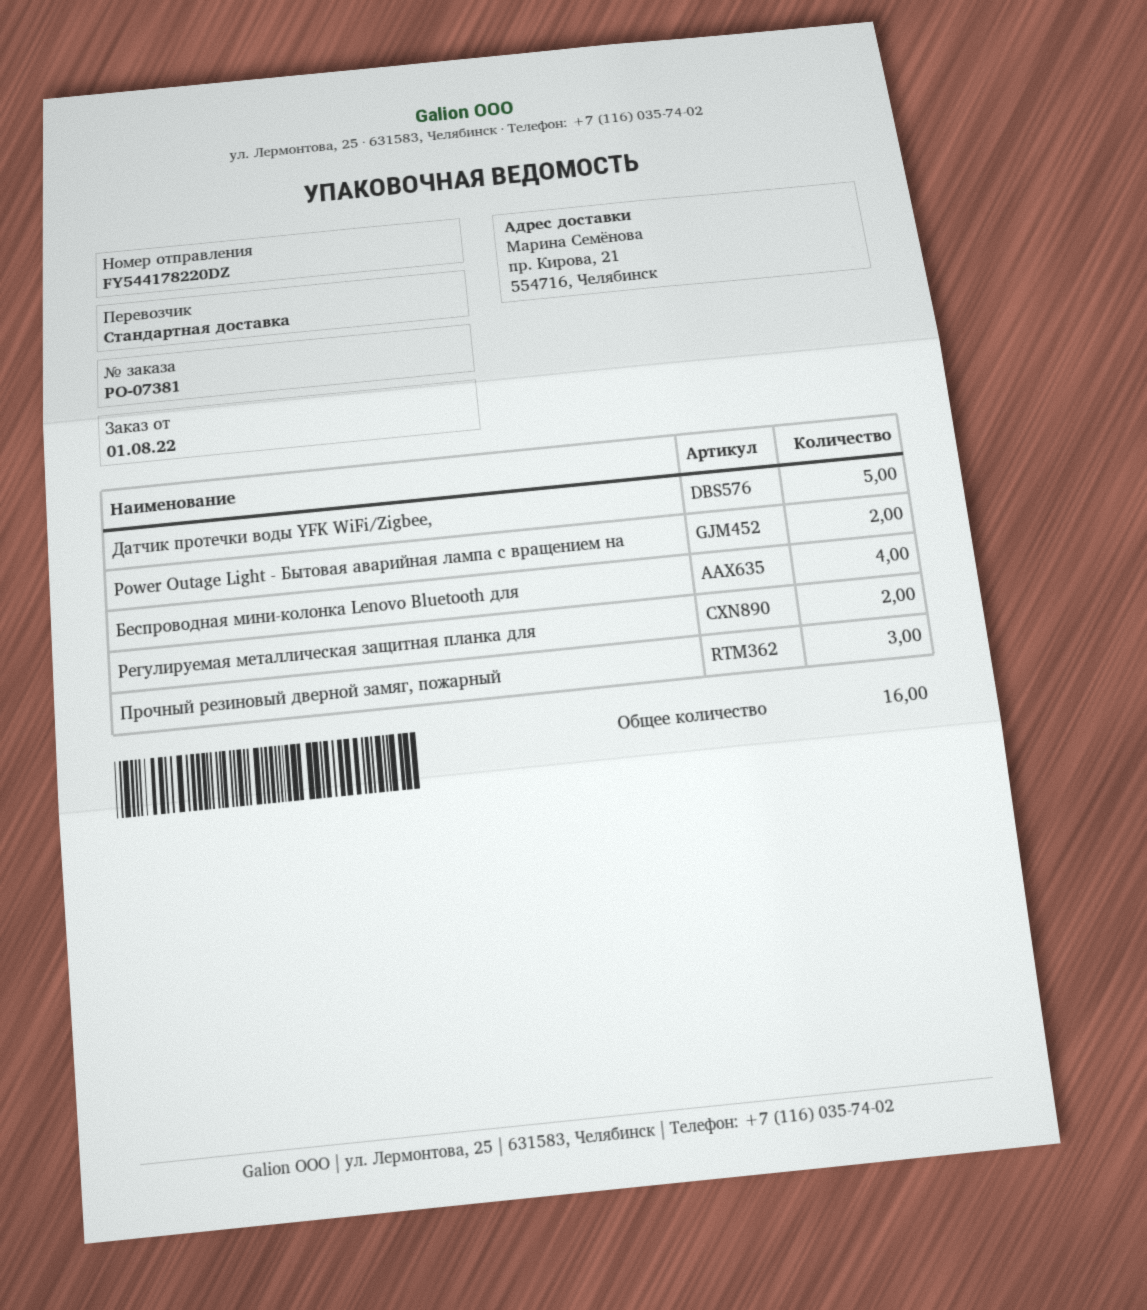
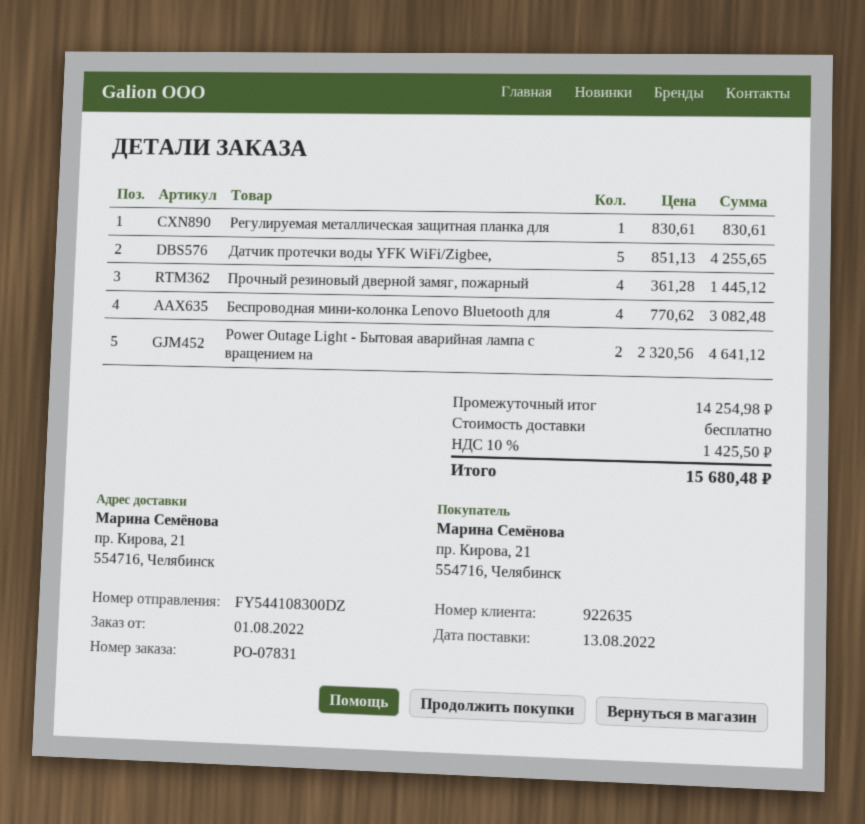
order number: PO-07381 -> PO-07831
tracking number: FY544178220DZ -> FY544108300DZ
Регулируемая металлическая защитная планка для: 2 -> 1
Прочный резиновый дверной замяг, пожарный: 3 -> 4

